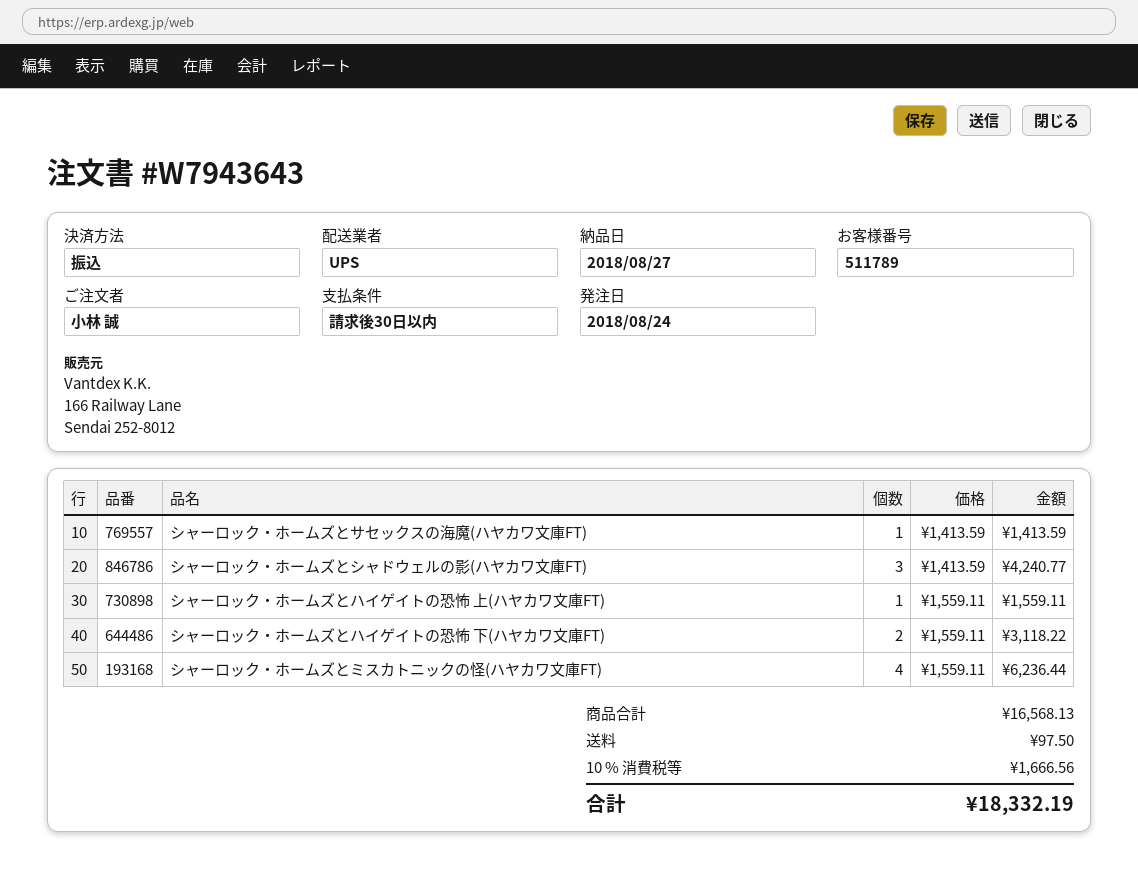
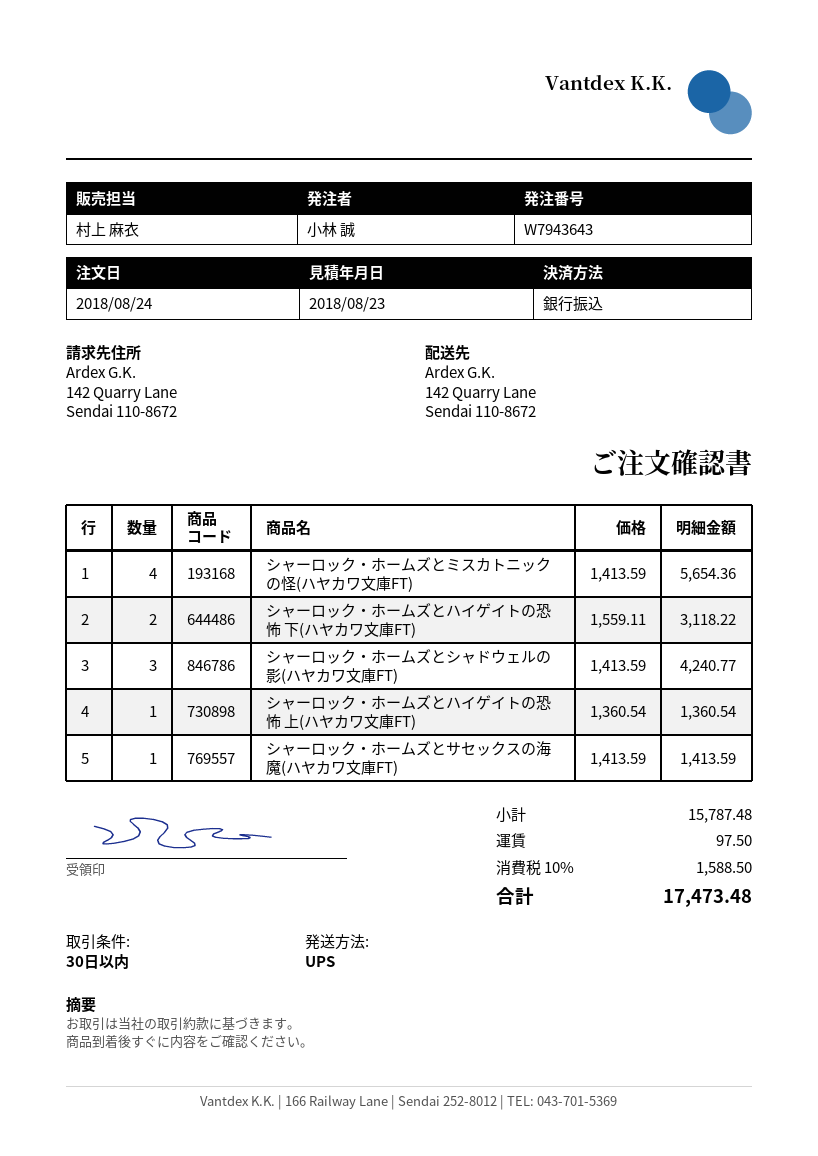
シャーロック・ホームズとハイゲイトの恐怖 上(ハヤカワ文庫FT): 1 x 1559.11 = 1559.11 -> 1 x 1360.54 = 1360.54
シャーロック・ホームズとミスカトニックの怪(ハヤカワ文庫FT): 4 x 1559.11 = 6236.44 -> 4 x 1413.59 = 5654.36
subtotal: 16568.13 -> 15787.48
tax: 10% = 1666.56 -> 10% = 1588.50
total: 18332.19 -> 17473.48

